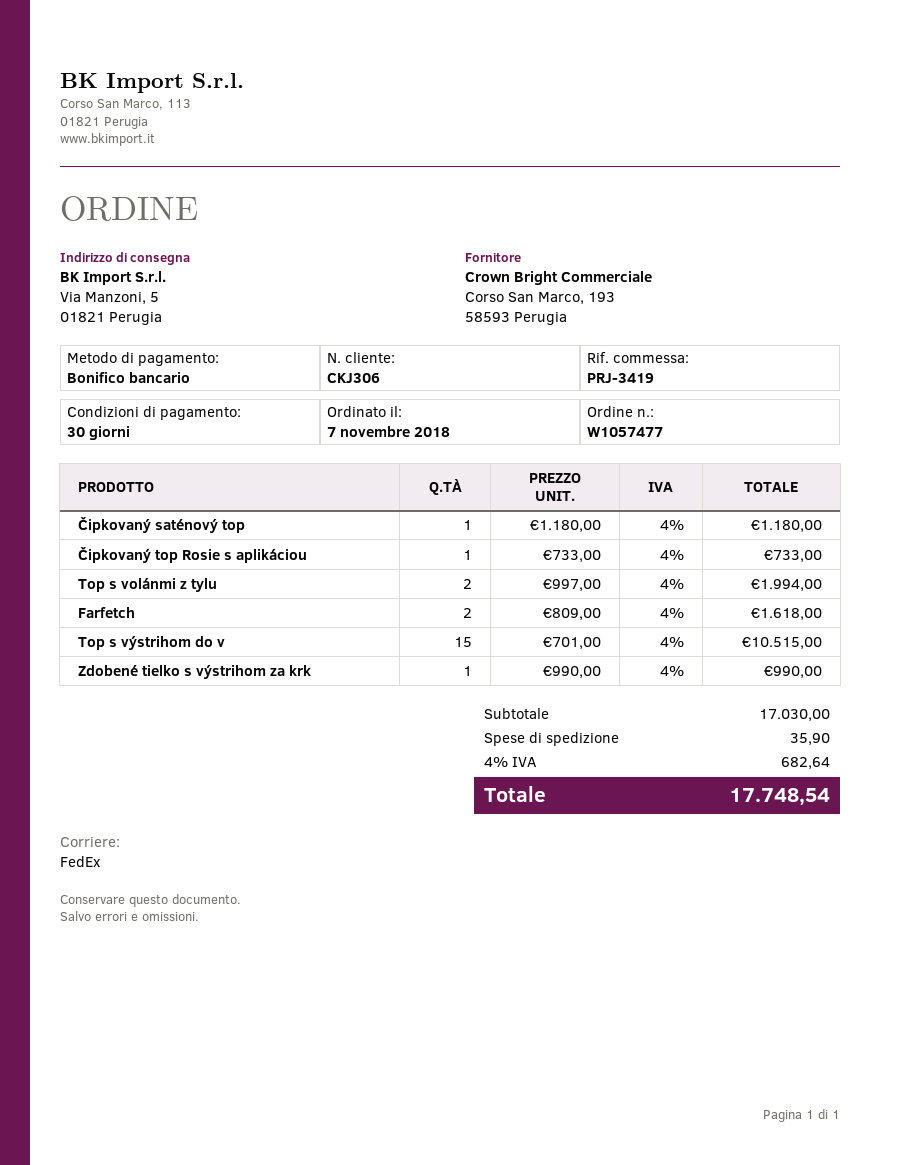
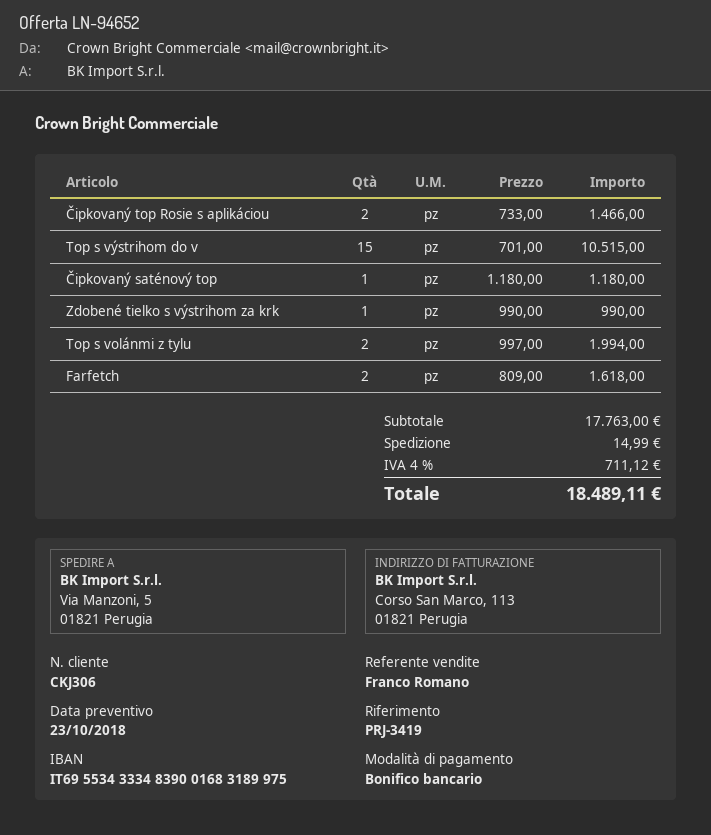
Čipkovaný top Rosie s aplikáciou: 1 x 733.00 = 733.00 -> 2 x 733.00 = 1466.00
subtotal: 17030.00 -> 17763.00
shipping: 35.90 -> 14.99
tax: 4% = 682.64 -> 4% = 711.12
total: 17748.54 -> 18489.11

